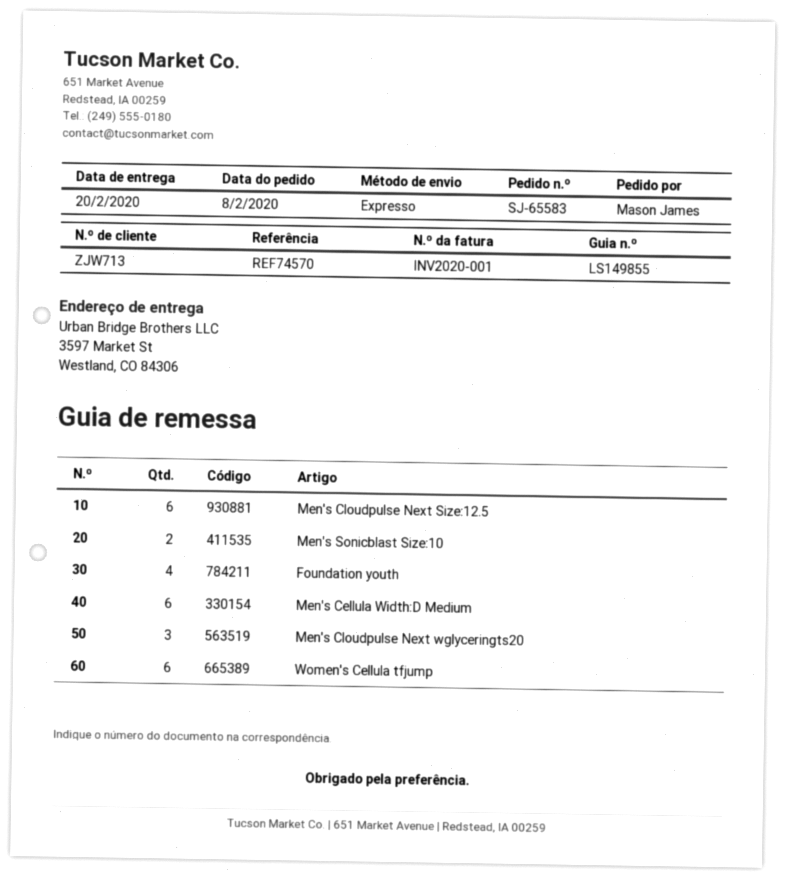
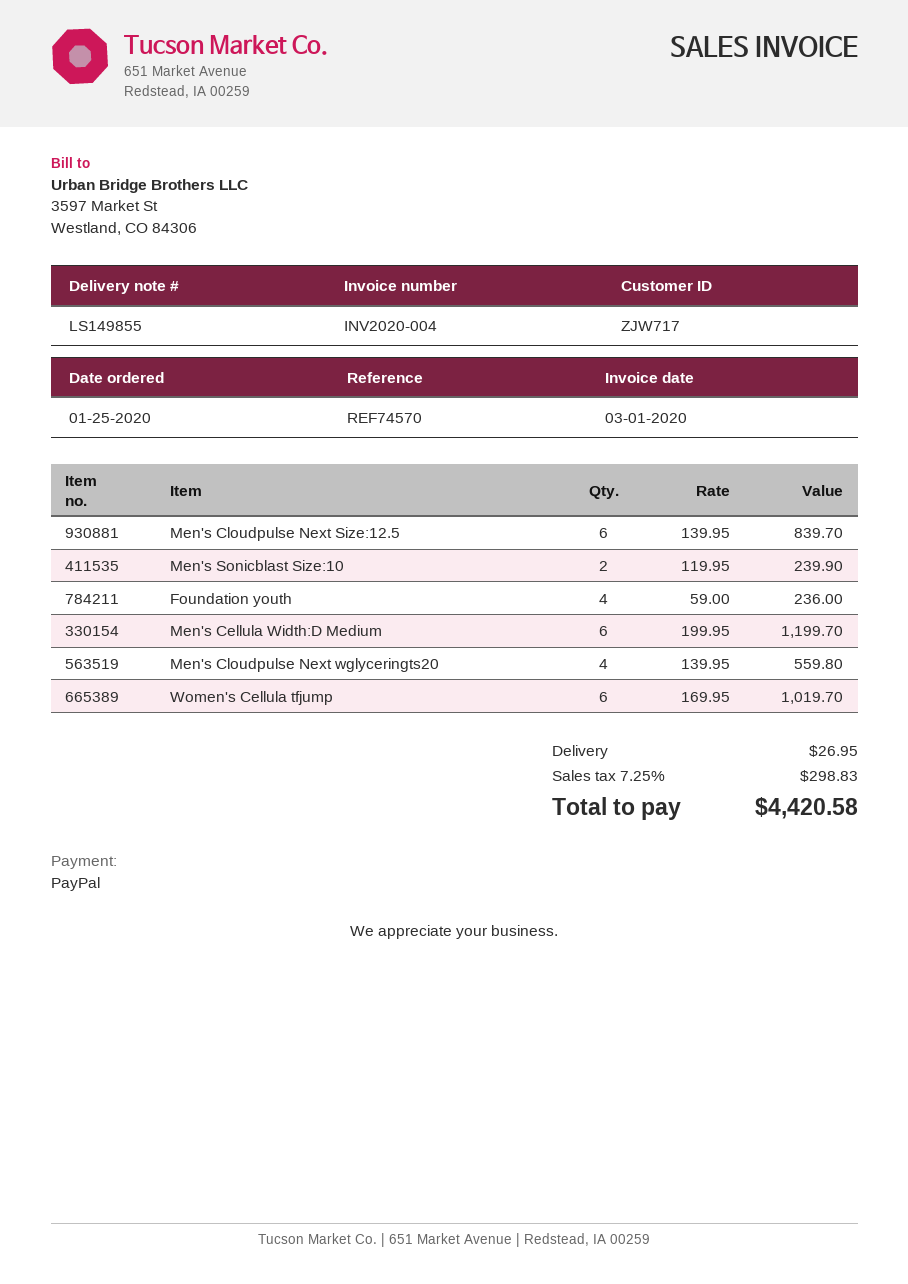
order date: 2020-02-08 -> 2020-01-25
invoice number: INV2020-001 -> INV2020-004
customer number: ZJW713 -> ZJW717
Men's Cloudpulse Next wglyceringts20: 3 -> 4

